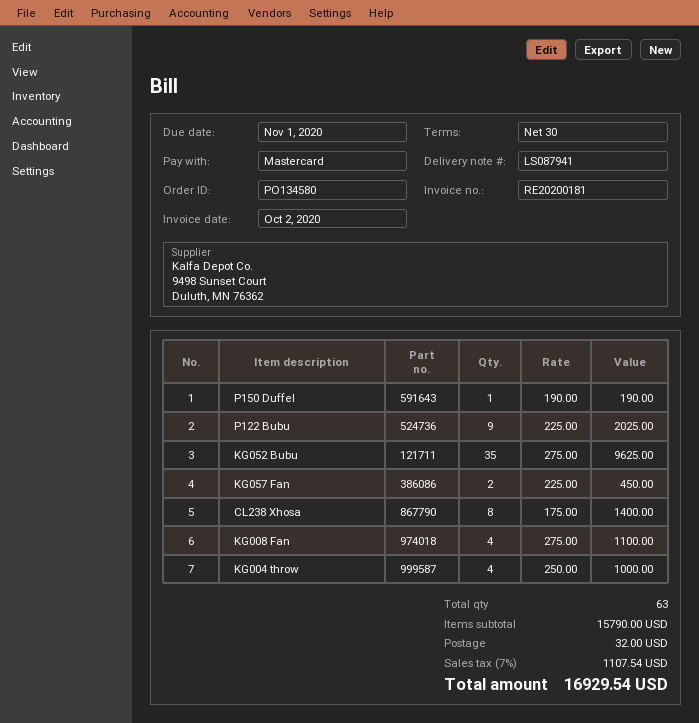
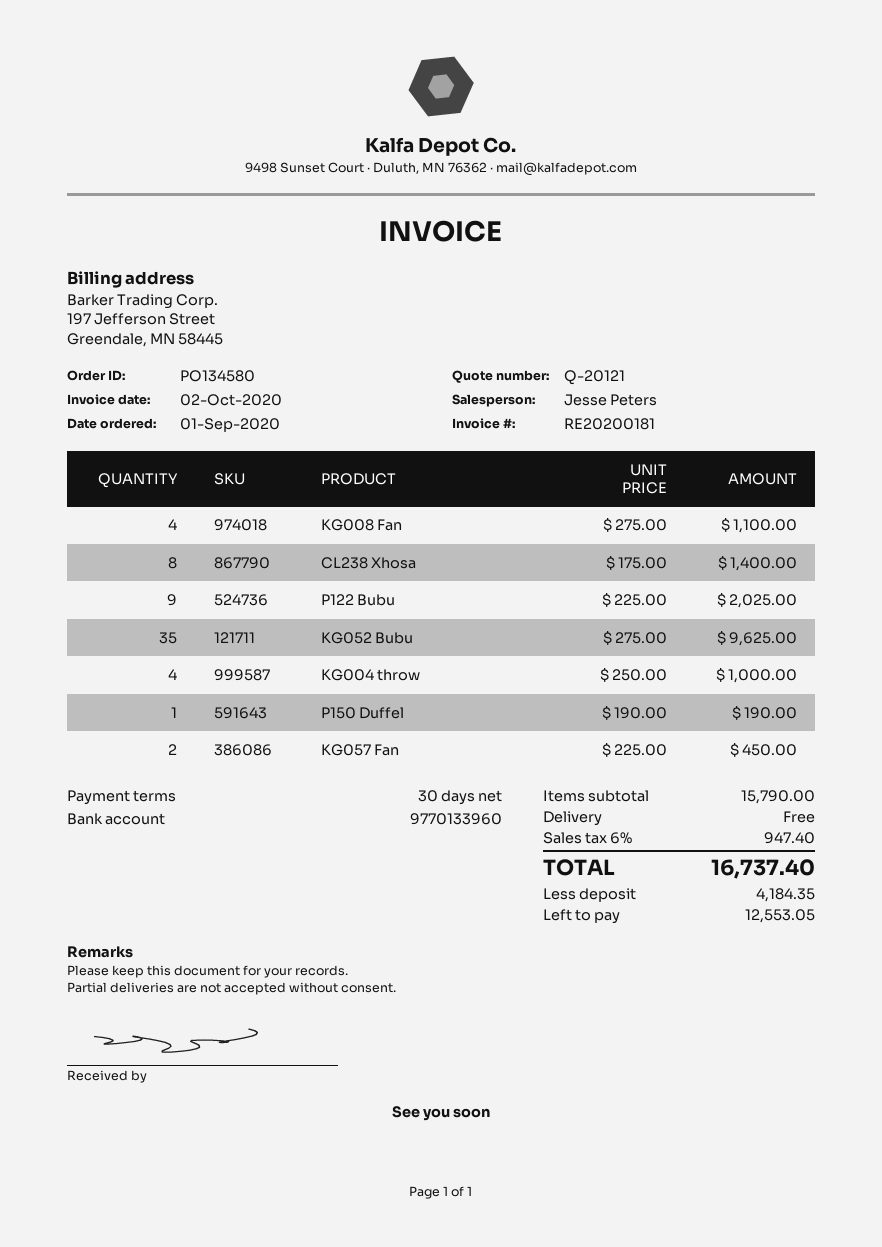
shipping: 32.00 -> 0.00
tax: 7% = 1107.54 -> 6% = 947.40
total: 16929.54 -> 16737.40

